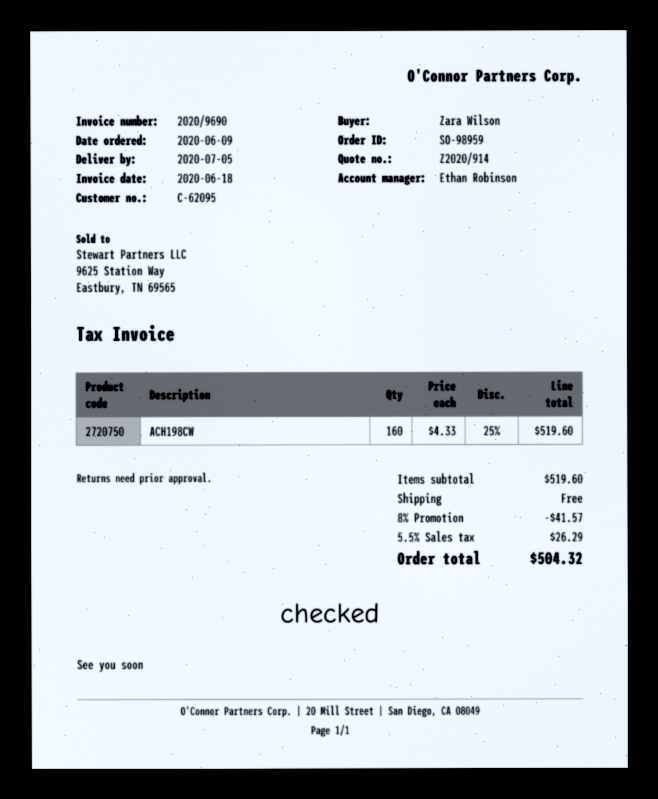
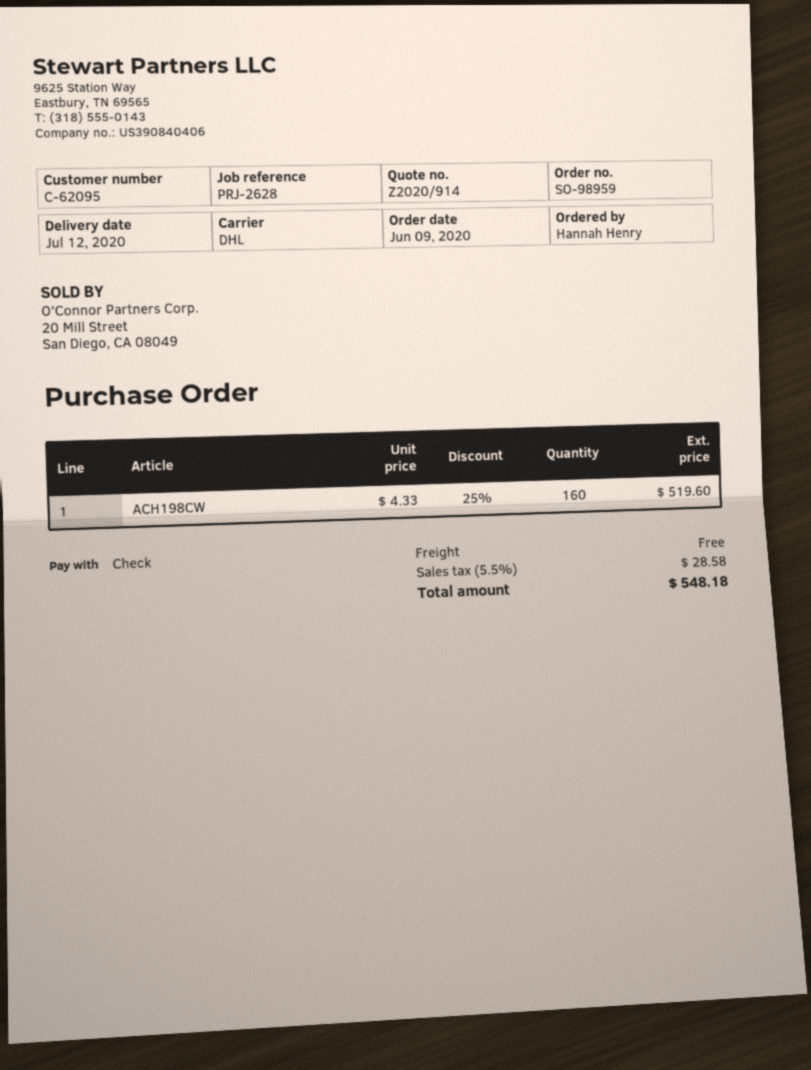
delivery date: 2020-07-05 -> 2020-07-12
ordered by: Zara Wilson -> Hannah Henry
discount: 8% = 41.57 -> none
tax: 5.5% = 26.29 -> 5.5% = 28.58
total: 504.32 -> 548.18

